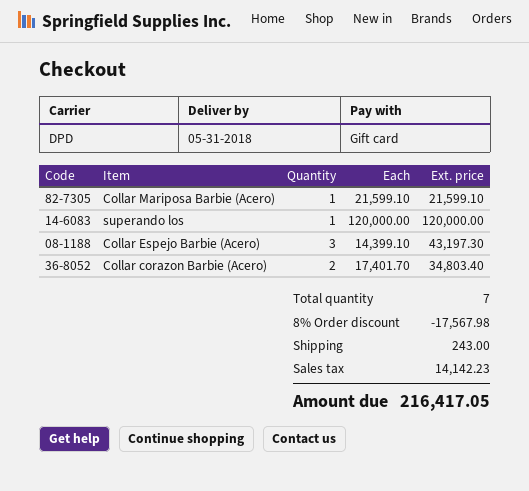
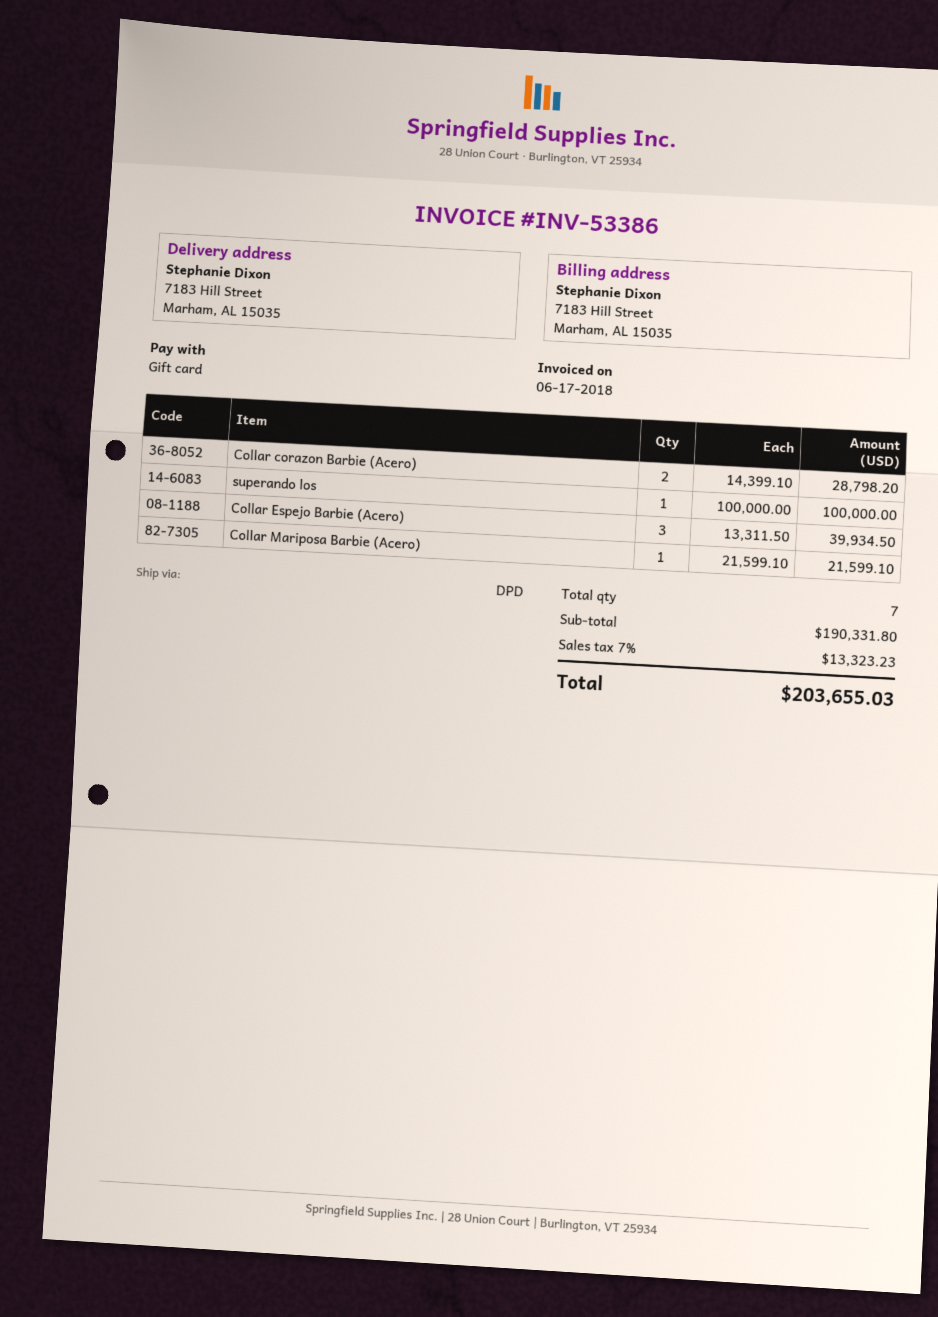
superando los: 1 x 120000.00 = 120000.00 -> 1 x 100000.00 = 100000.00
Collar Espejo Barbie (Acero): 3 x 14399.10 = 43197.30 -> 3 x 13311.50 = 39934.50
Collar corazon Barbie (Acero): 2 x 17401.70 = 34803.40 -> 2 x 14399.10 = 28798.20
discount: 8% = 17567.98 -> none
shipping: 243.00 -> none
tax: 14142.23 -> 13323.23
total: 216417.05 -> 203655.03

